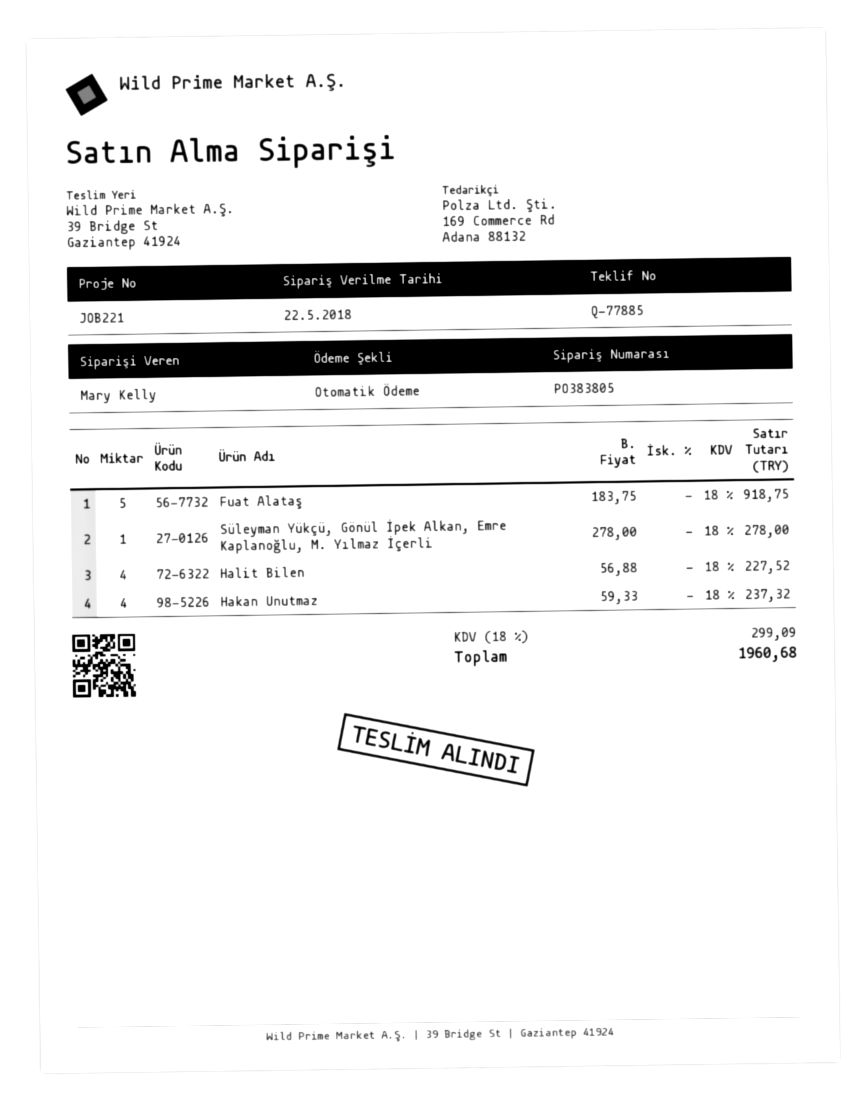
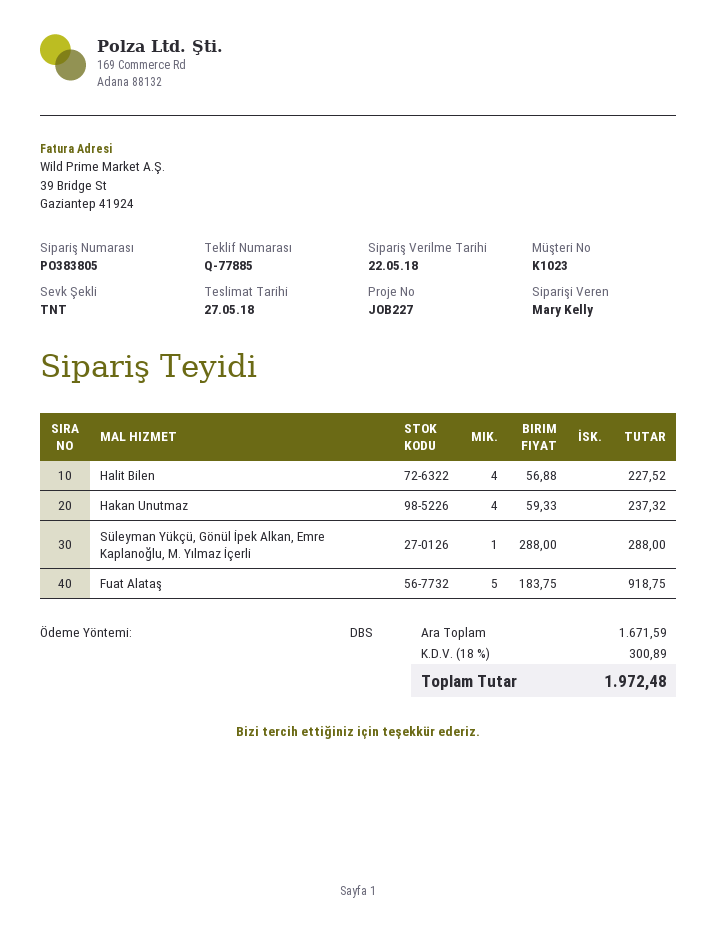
reference: JOB221 -> JOB227
Süleyman Yükçü, Gönül İpek Alkan, Emre Kaplanoğlu, M. Yılmaz İçerli: 1 x 278.00 = 278.00 -> 1 x 288.00 = 288.00
tax: 18% = 299.09 -> 18% = 300.89
total: 1960.68 -> 1972.48

